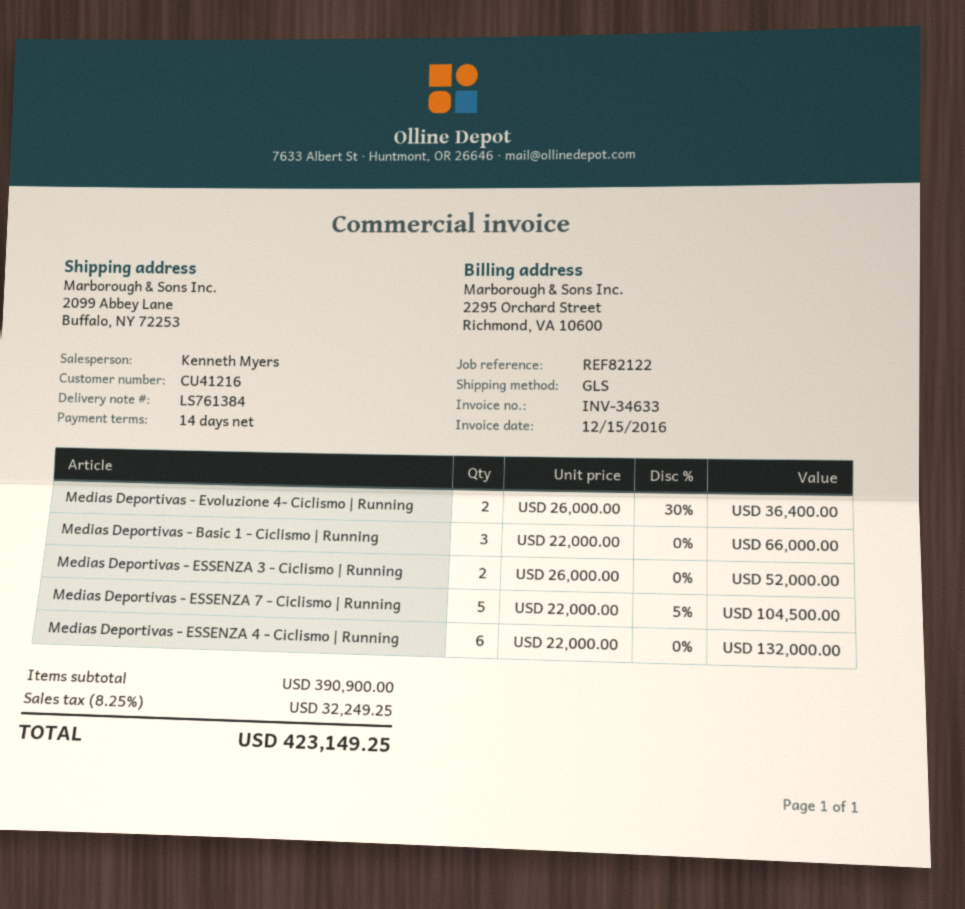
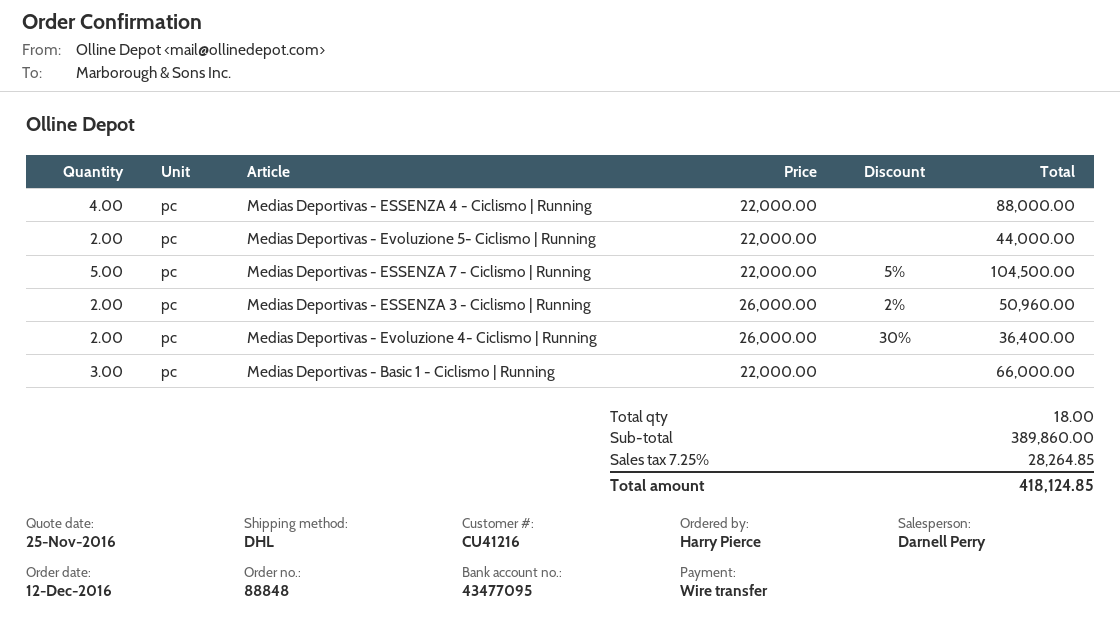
sales rep: Kenneth Myers -> Darnell Perry
shipping method: GLS -> DHL
Medias Deportivas - ESSENZA 3 - Ciclismo | Running: 2 x 26000.00 = 52000.00 -> 2 x 26000.00 - 2% = 50960.00
Medias Deportivas - ESSENZA 4 - Ciclismo | Running: 6 x 22000.00 = 132000.00 -> 4 x 22000.00 = 88000.00
Medias Deportivas - Evoluzione 5- Ciclismo | Running: none -> 2 x 22000.00 = 44000.00
subtotal: 390900.00 -> 389860.00
tax: 8.25% = 32249.25 -> 7.25% = 28264.85
total: 423149.25 -> 418124.85

